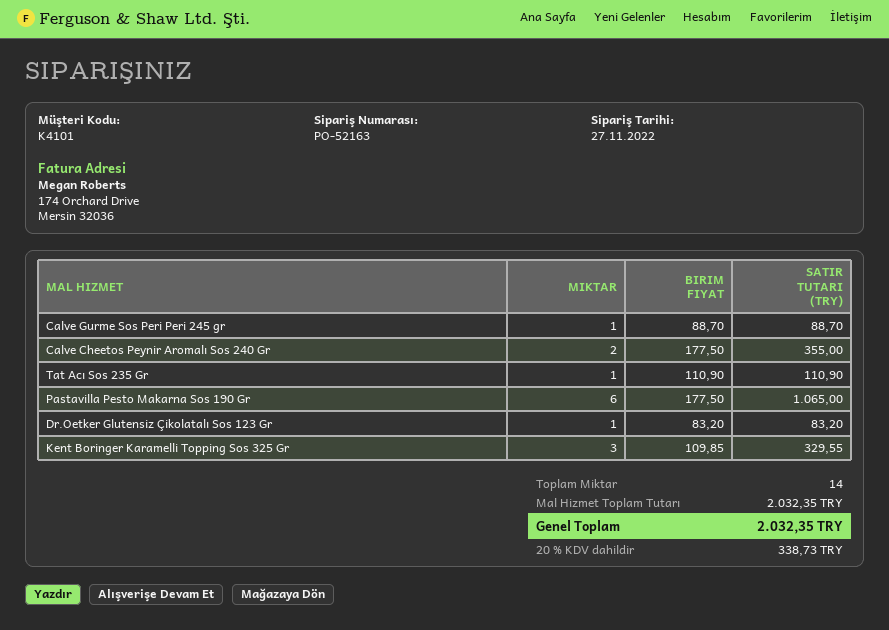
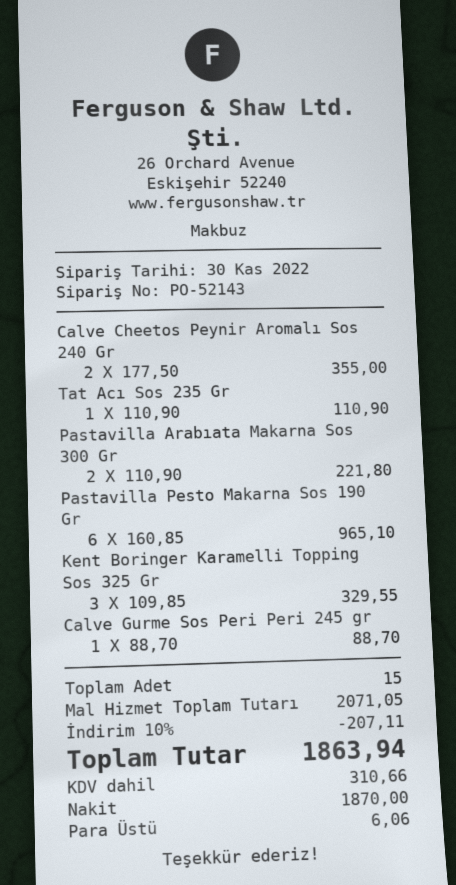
order number: PO-52163 -> PO-52143
order date: 2022-11-27 -> 2022-11-30
Pastavilla Pesto Makarna Sos 190 Gr: 6 x 177.50 = 1065.00 -> 6 x 160.85 = 965.10
Dr.Oetker Glutensiz Çikolatalı Sos 123 Gr: 1 x 83.20 = 83.20 -> none
Pastavilla Arabıata Makarna Sos 300 Gr: none -> 2 x 110.90 = 221.80
total quantity: 14 -> 15
subtotal: 2032.35 -> 2071.05
discount: none -> 10% = 207.11
tax: 338.73 -> 310.66
total: 2032.35 -> 1863.94

